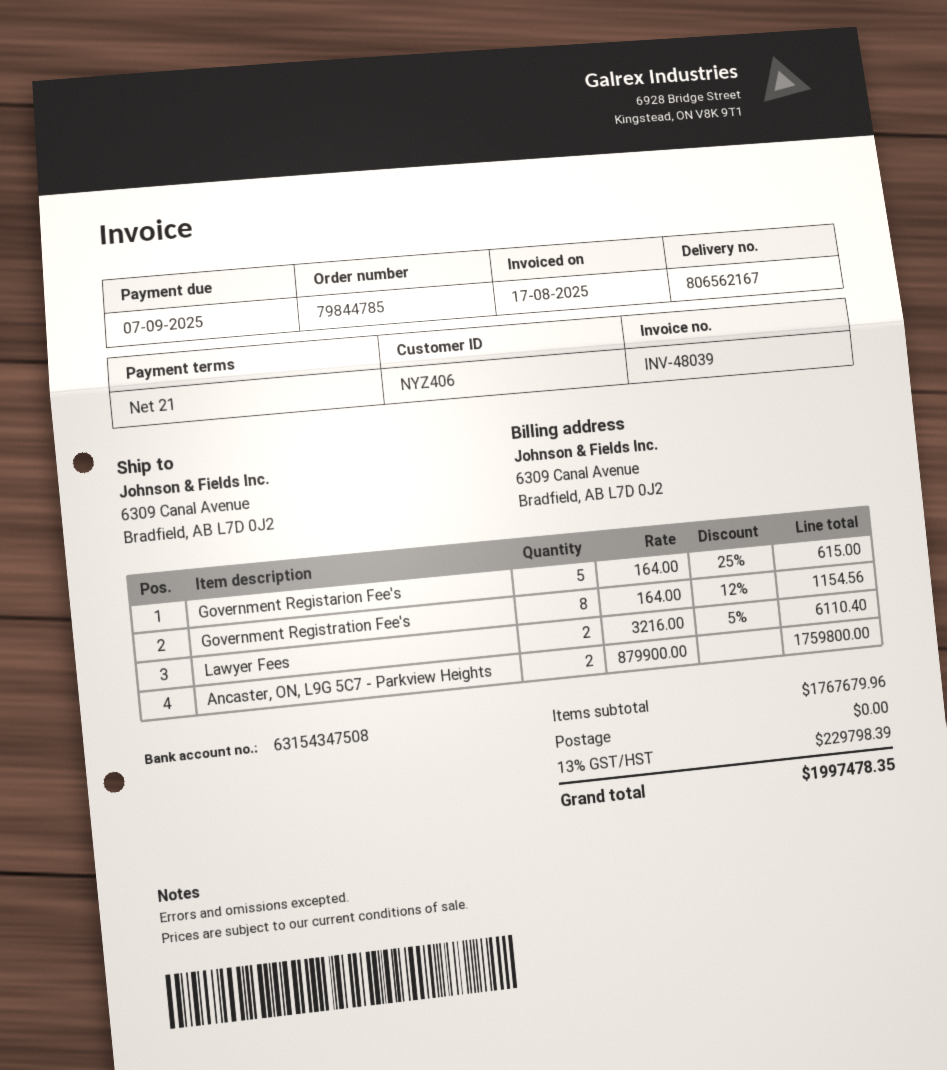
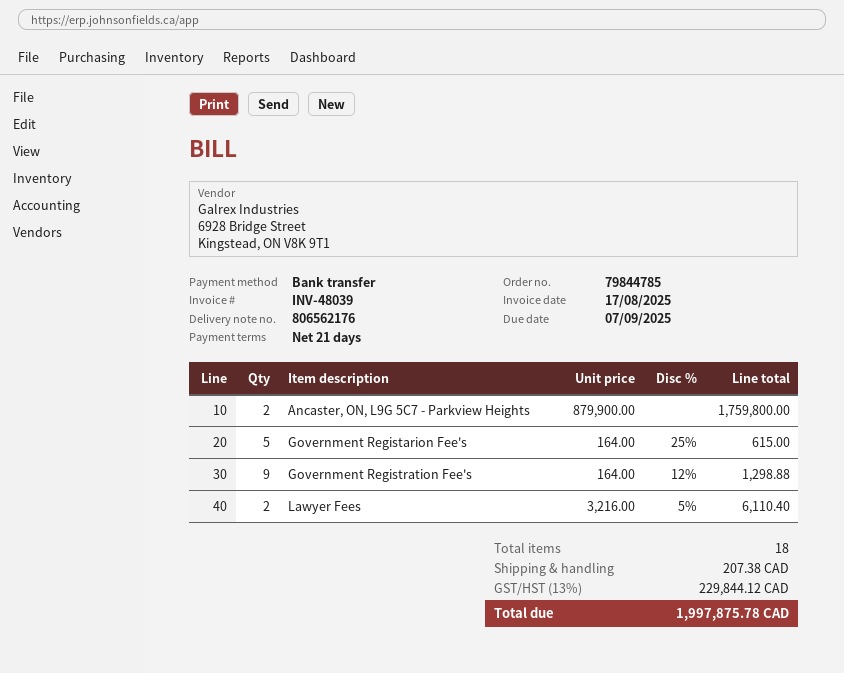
delivery note number: 806562167 -> 806562176
Government Registration Fee's: 8 x 164.00 - 12% = 1154.56 -> 9 x 164.00 - 12% = 1298.88
shipping: 0.00 -> 207.38
tax: 13% = 229798.39 -> 13% = 229844.12
total: 1997478.35 -> 1997875.78

